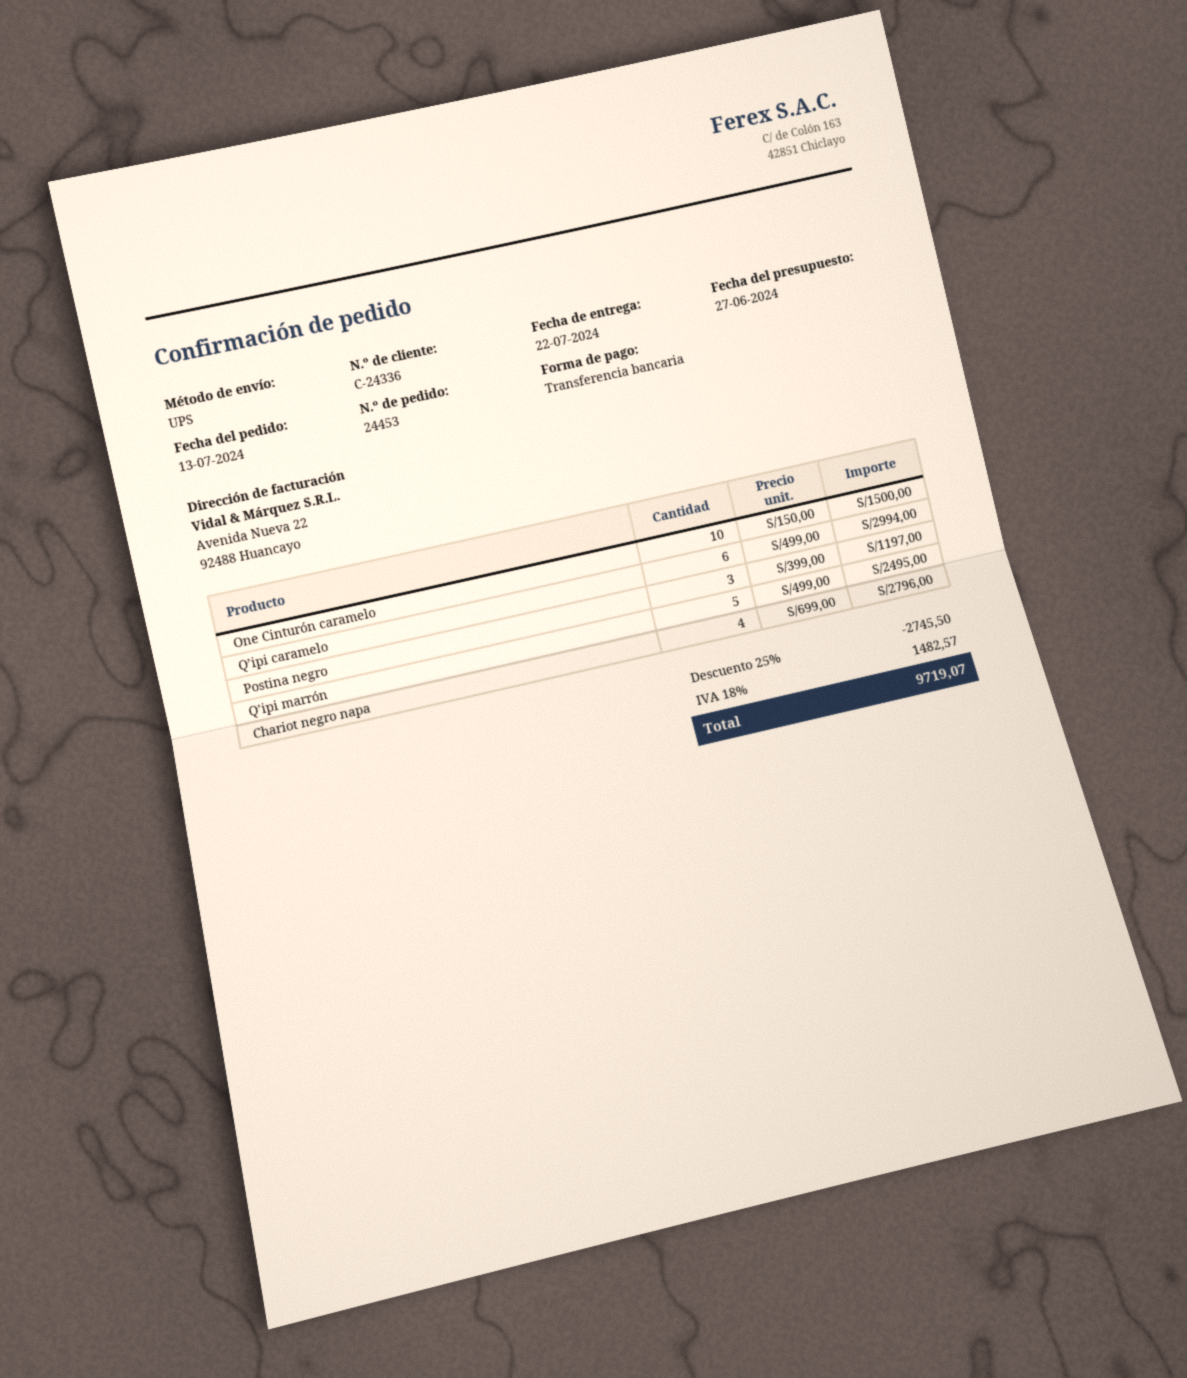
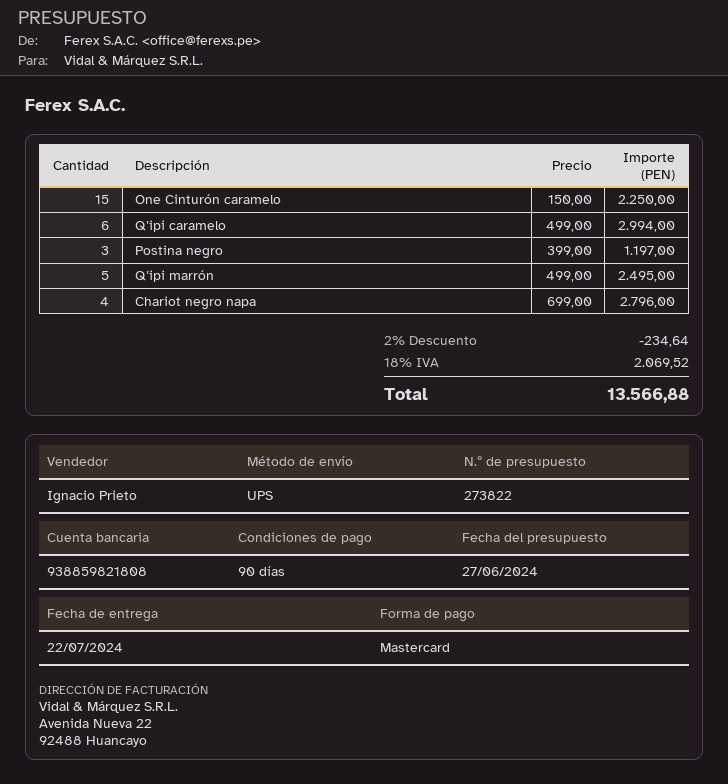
payment method: bank transfer -> Mastercard
One Cinturón caramelo: 10 x 150.00 = 1500.00 -> 15 x 150.00 = 2250.00
discount: 25% = 2745.50 -> 2% = 234.64
tax: 18% = 1482.57 -> 18% = 2069.52
total: 9719.07 -> 13566.88

